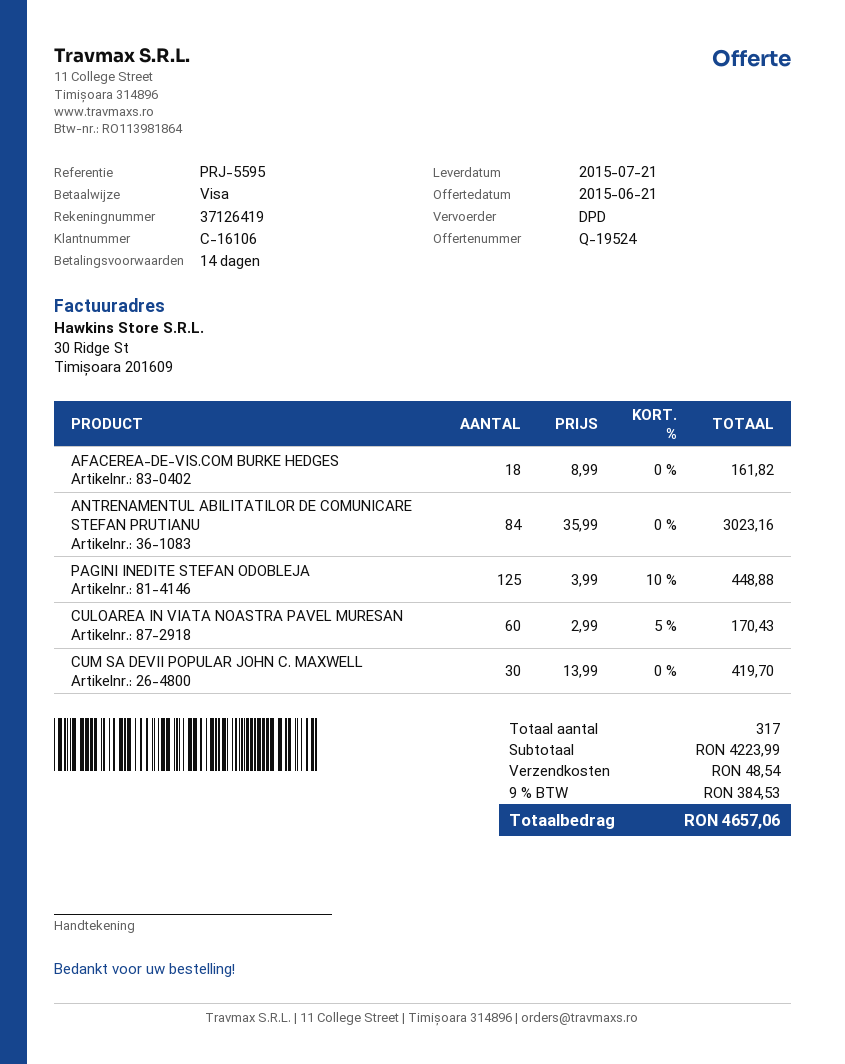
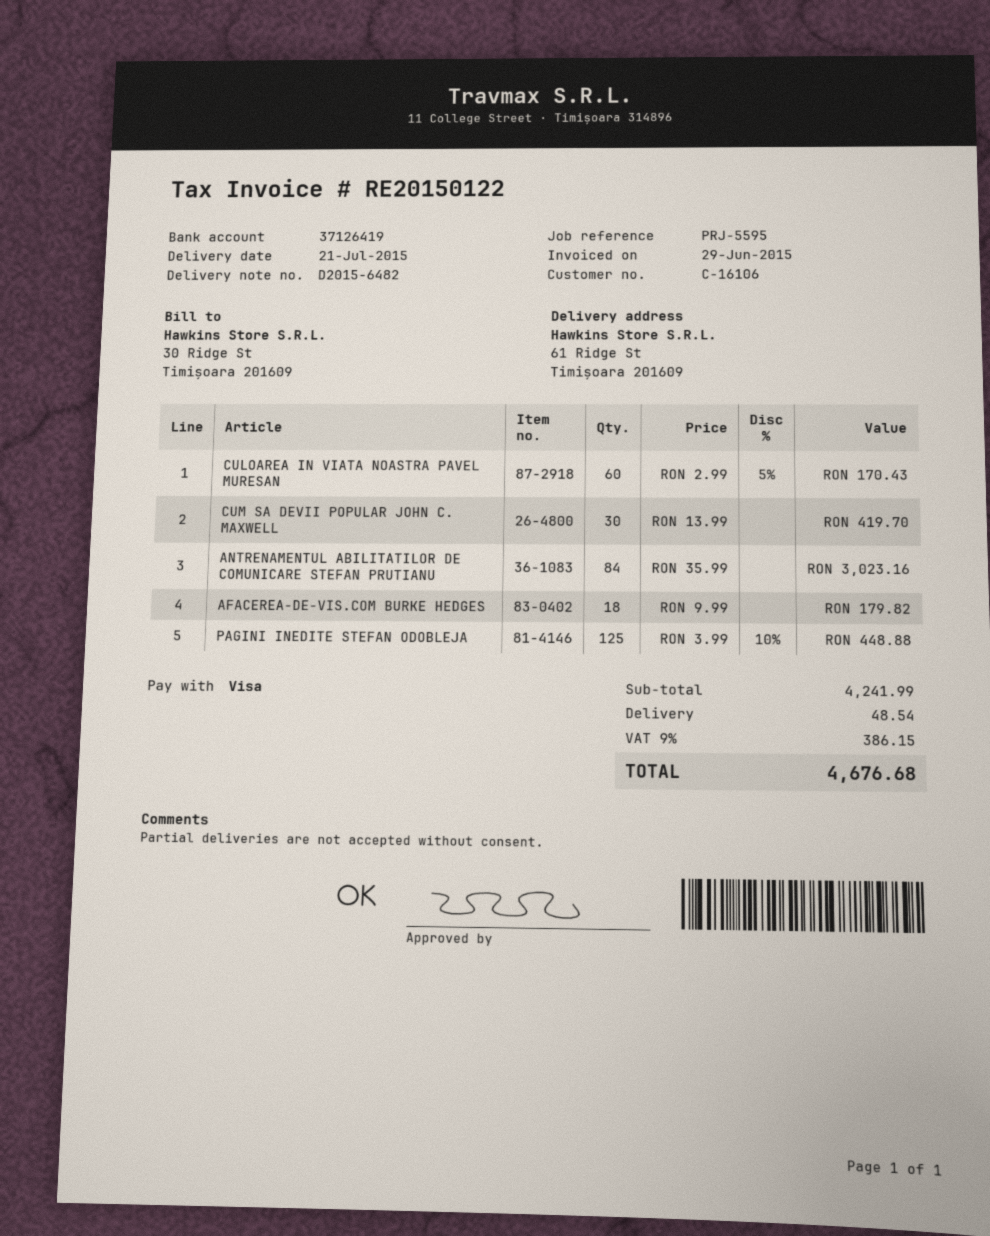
AFACEREA-DE-VIS.COM BURKE HEDGES: 18 x 8.99 = 161.82 -> 18 x 9.99 = 179.82
subtotal: 4223.99 -> 4241.99
tax: 9% = 384.53 -> 9% = 386.15
total: 4657.06 -> 4676.68

